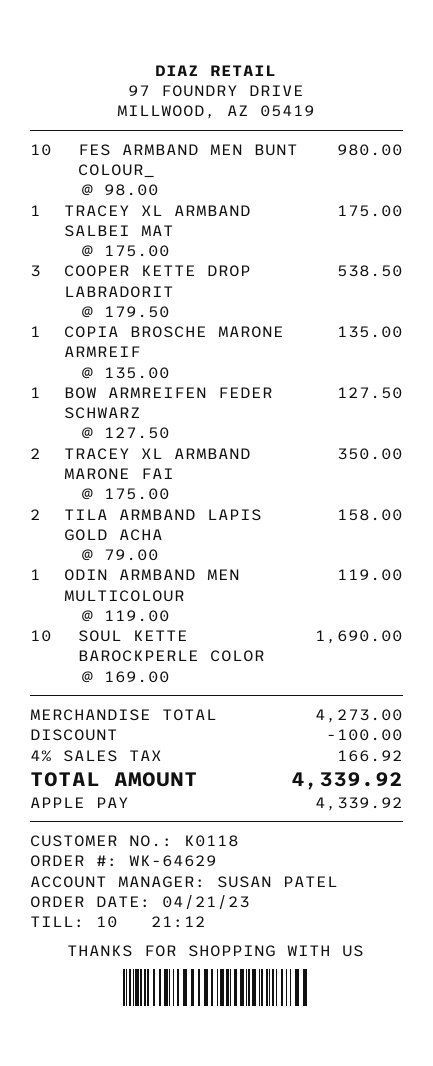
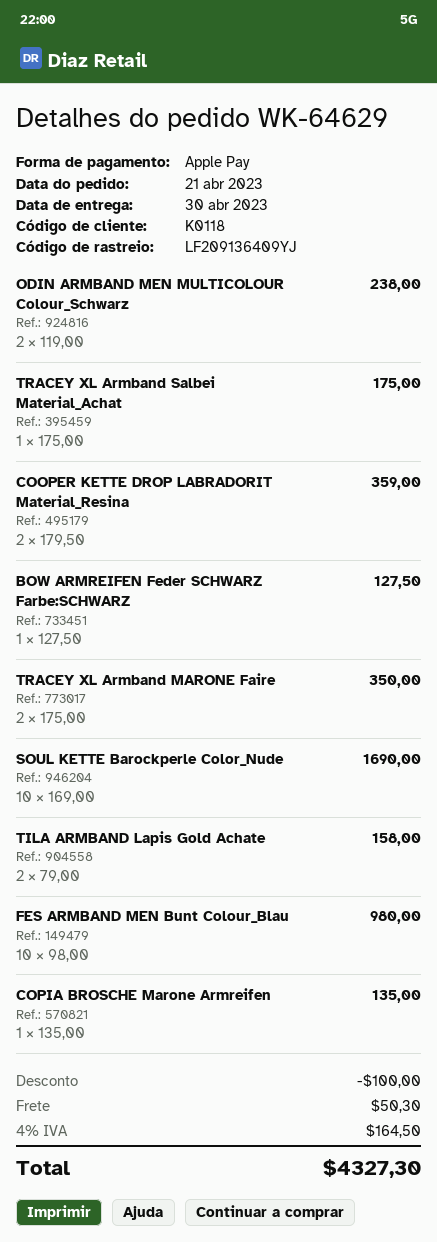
COOPER KETTE DROP LABRADORIT: 3 x 179.50 = 538.50 -> 2 x 179.50 = 359.00
ODIN ARMBAND MEN MULTICOLOUR: 1 x 119.00 = 119.00 -> 2 x 119.00 = 238.00
shipping: none -> 50.30
tax: 4% = 166.92 -> 4% = 164.50
total: 4339.92 -> 4327.30

